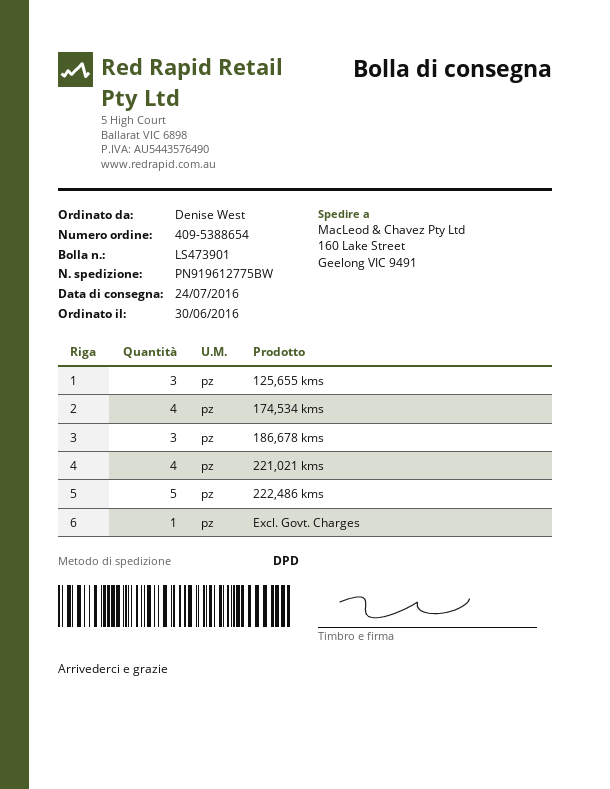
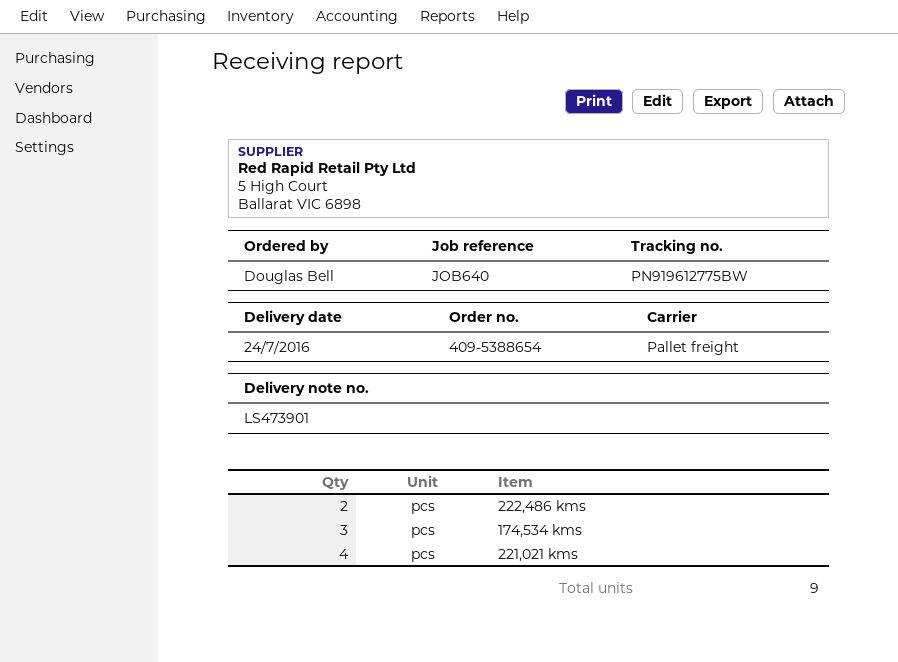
ordered by: Denise West -> Douglas Bell
shipping method: DPD -> pallet freight
125,655 kms: 3 -> none
174,534 kms: 4 -> 3
186,678 kms: 3 -> none
222,486 kms: 5 -> 2
Excl. Govt. Charges: 1 -> none

